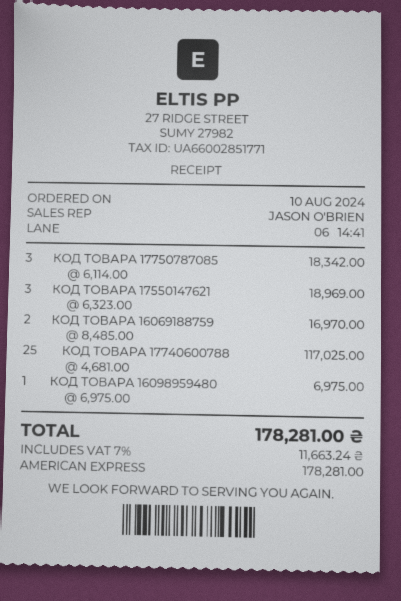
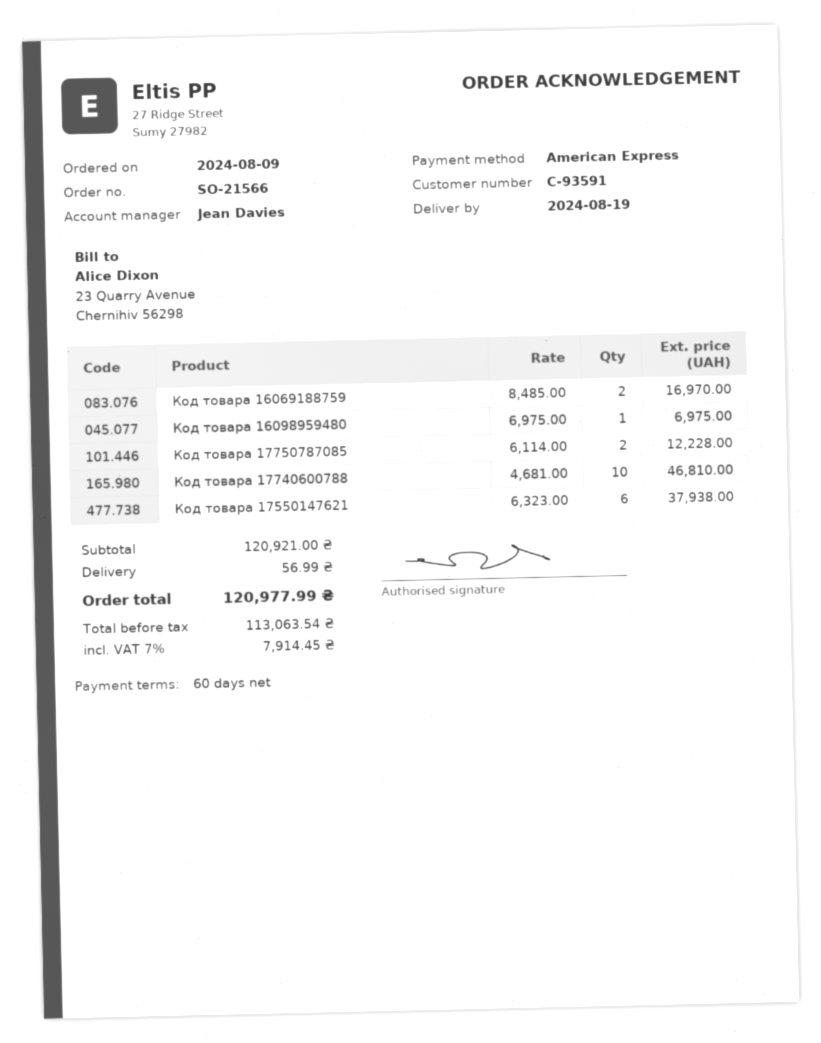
order date: 2024-08-10 -> 2024-08-09
sales rep: JASON O'BRIEN -> Jean Davies
КОД ТОВАРА 17750787085: 3 x 6114.00 = 18342.00 -> 2 x 6114.00 = 12228.00
КОД ТОВАРА 17550147621: 3 x 6323.00 = 18969.00 -> 6 x 6323.00 = 37938.00
КОД ТОВАРА 17740600788: 25 x 4681.00 = 117025.00 -> 10 x 4681.00 = 46810.00
shipping: none -> 56.99
tax: 7% = 11663.24 -> 7% = 7914.45
total: 178281.00 -> 120977.99

